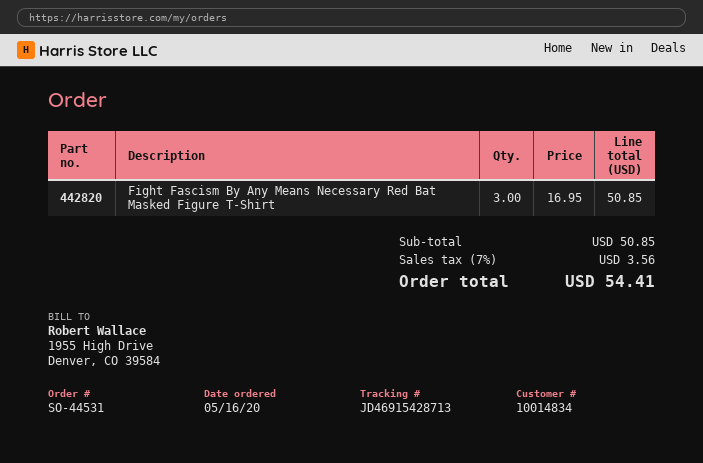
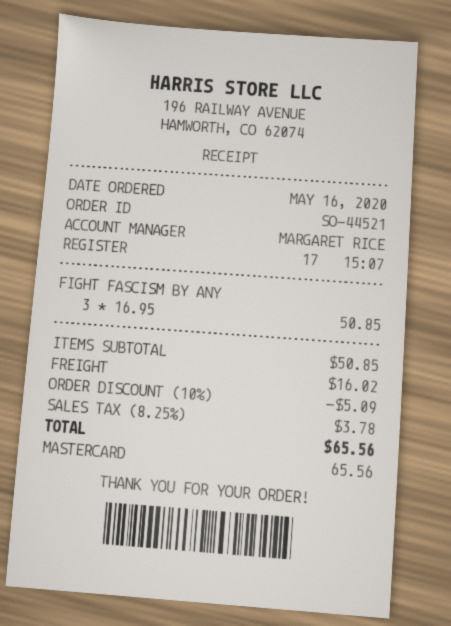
order number: SO-44531 -> SO-44521
discount: none -> 10% = 5.09
shipping: none -> 16.02
tax: 7% = 3.56 -> 8.25% = 3.78
total: 54.41 -> 65.56

